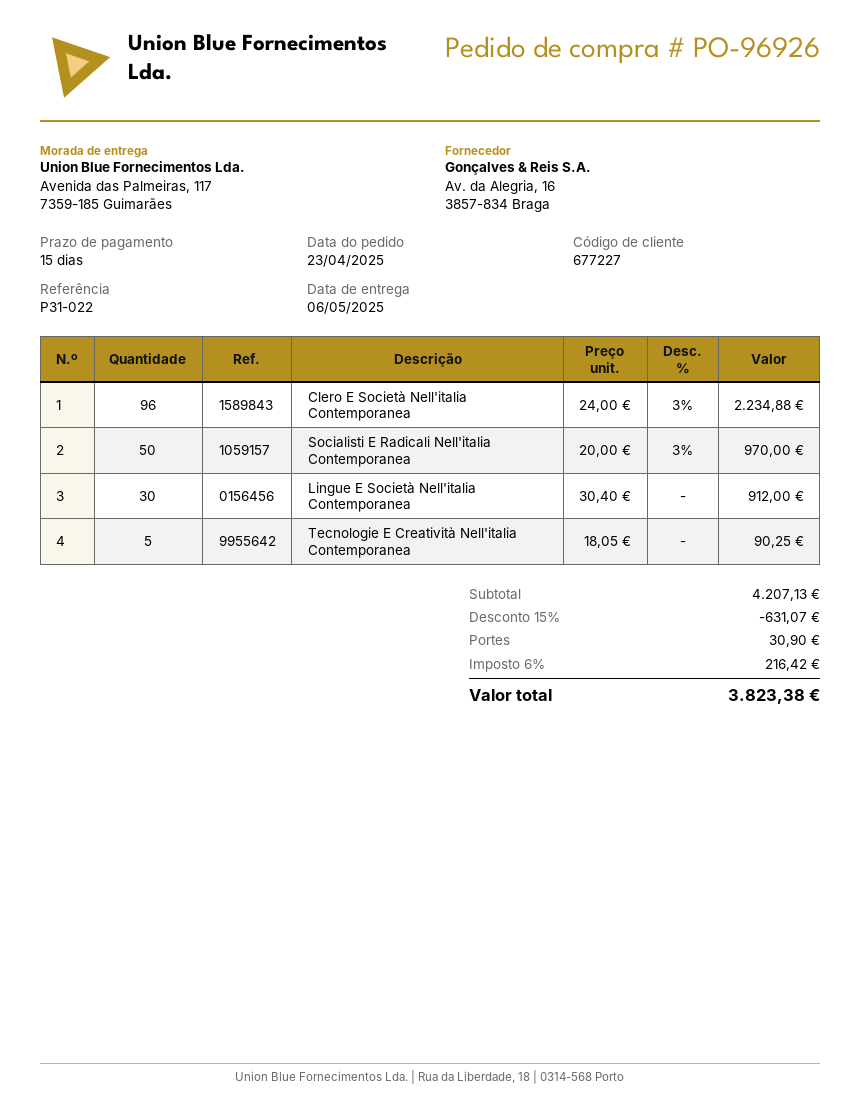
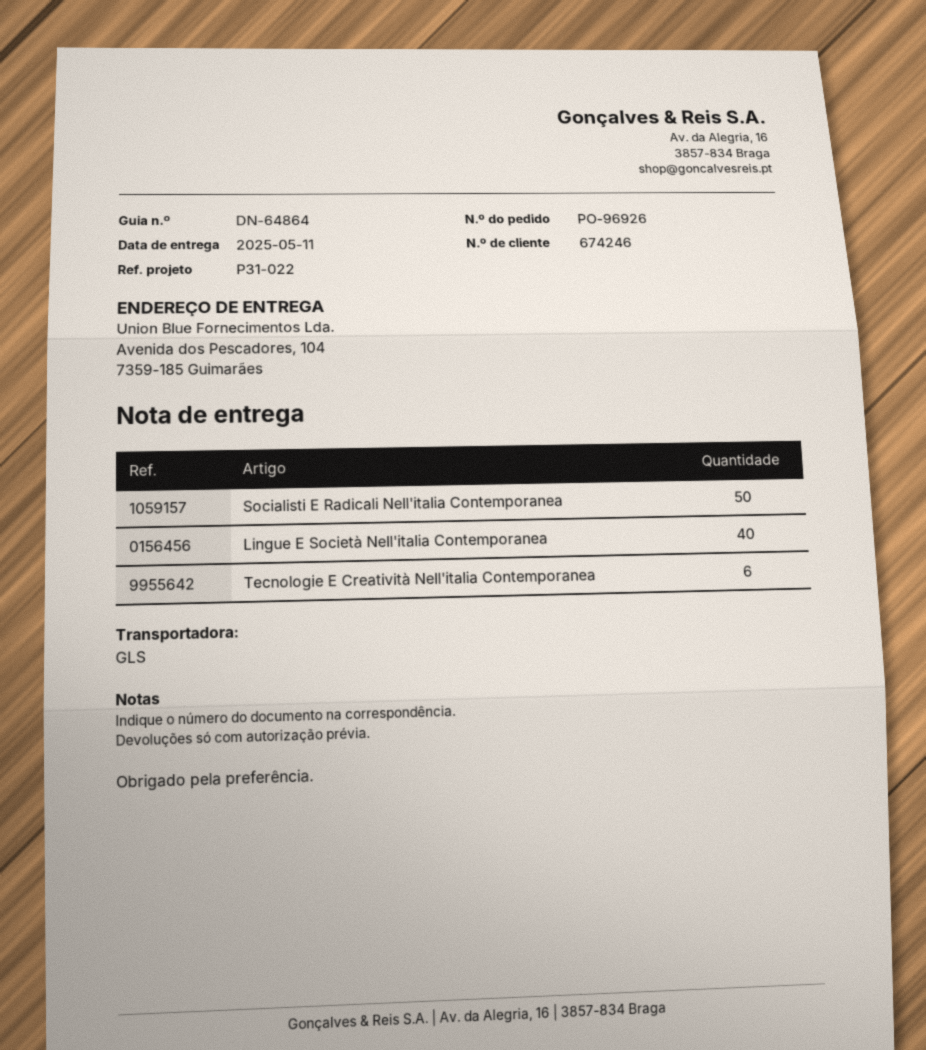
delivery date: 2025-05-06 -> 2025-05-11
customer number: 677227 -> 674246
ship to: Avenida das Palmeiras, 117, 7359-185 Guimarães -> Avenida dos Pescadores, 104, 7359-185 Guimarães
Clero E Società Nell'italia Contemporanea: 96 -> none
Lingue E Società Nell'italia Contemporanea: 30 -> 40
Tecnologie E Creatività Nell'italia Contemporanea: 5 -> 6

